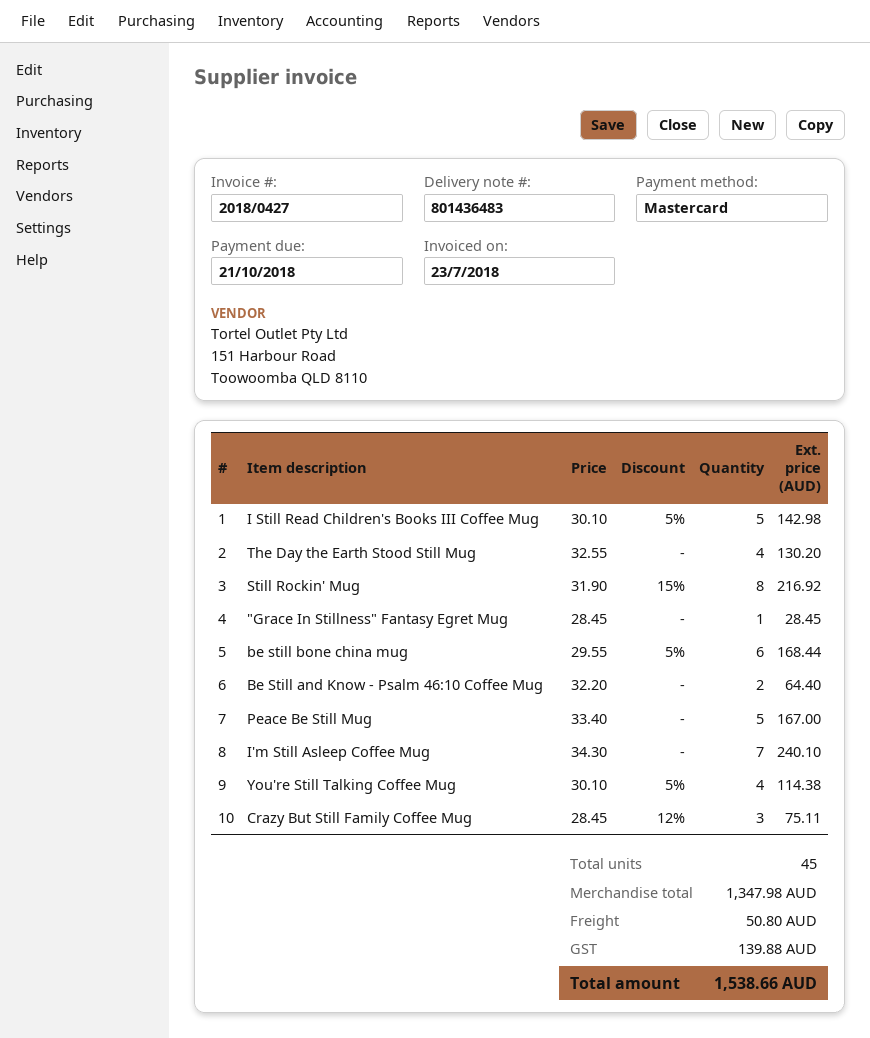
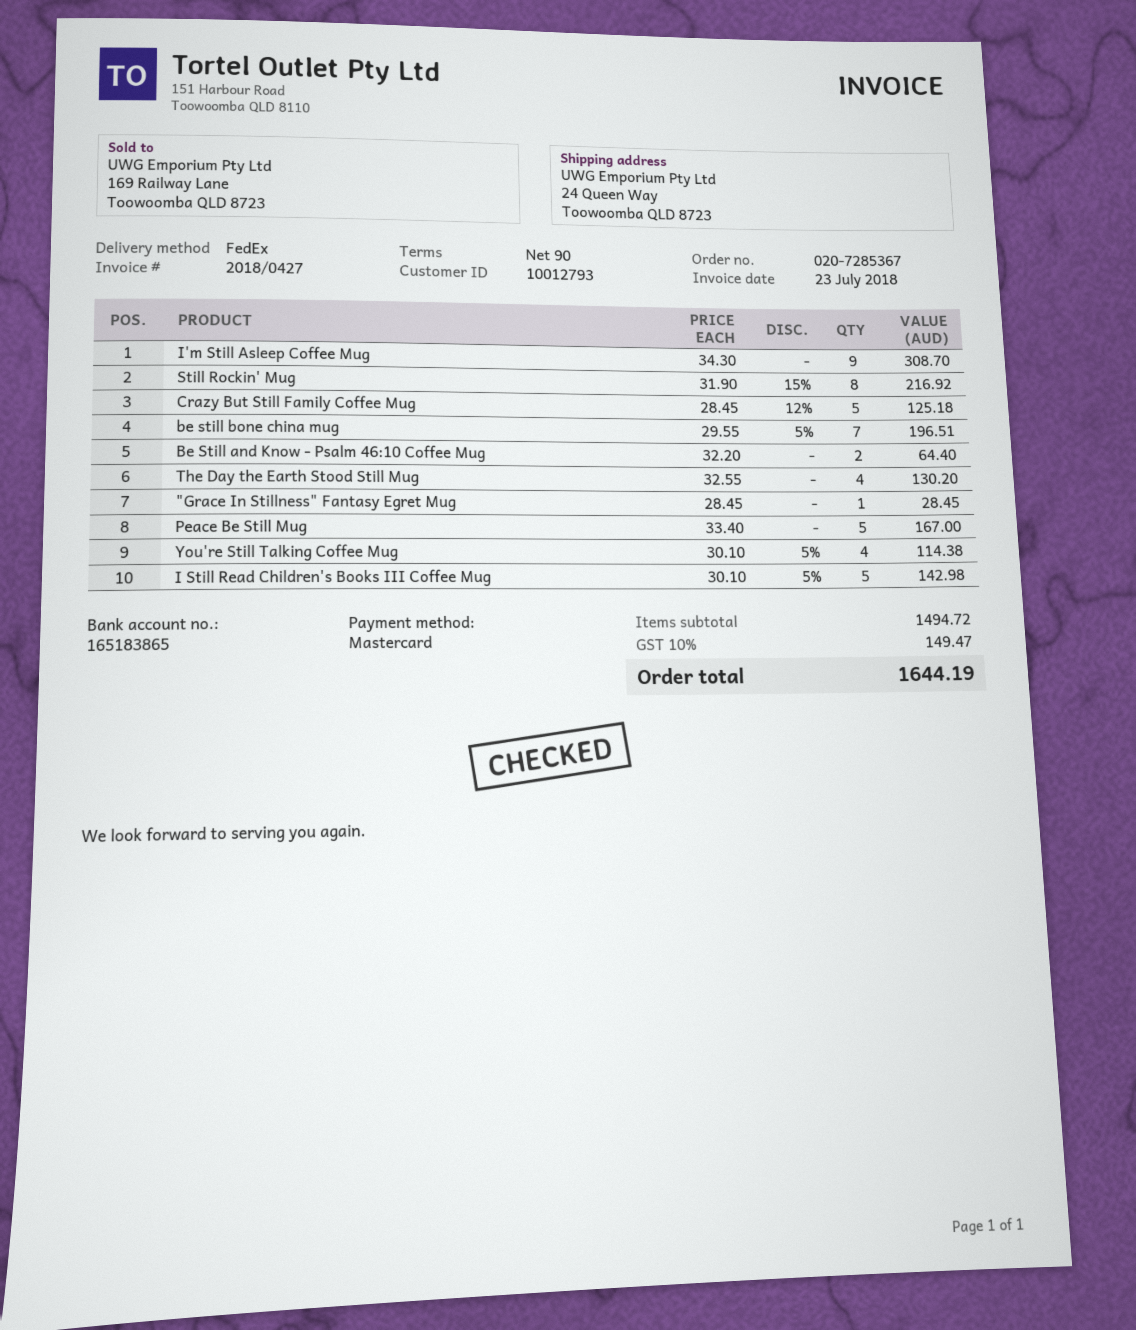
be still bone china mug: 6 x 29.55 - 5% = 168.44 -> 7 x 29.55 - 5% = 196.51
I'm Still Asleep Coffee Mug: 7 x 34.30 = 240.10 -> 9 x 34.30 = 308.70
Crazy But Still Family Coffee Mug: 3 x 28.45 - 12% = 75.11 -> 5 x 28.45 - 12% = 125.18
subtotal: 1347.98 -> 1494.72
shipping: 50.80 -> none
tax: 139.88 -> 149.47
total: 1538.66 -> 1644.19

